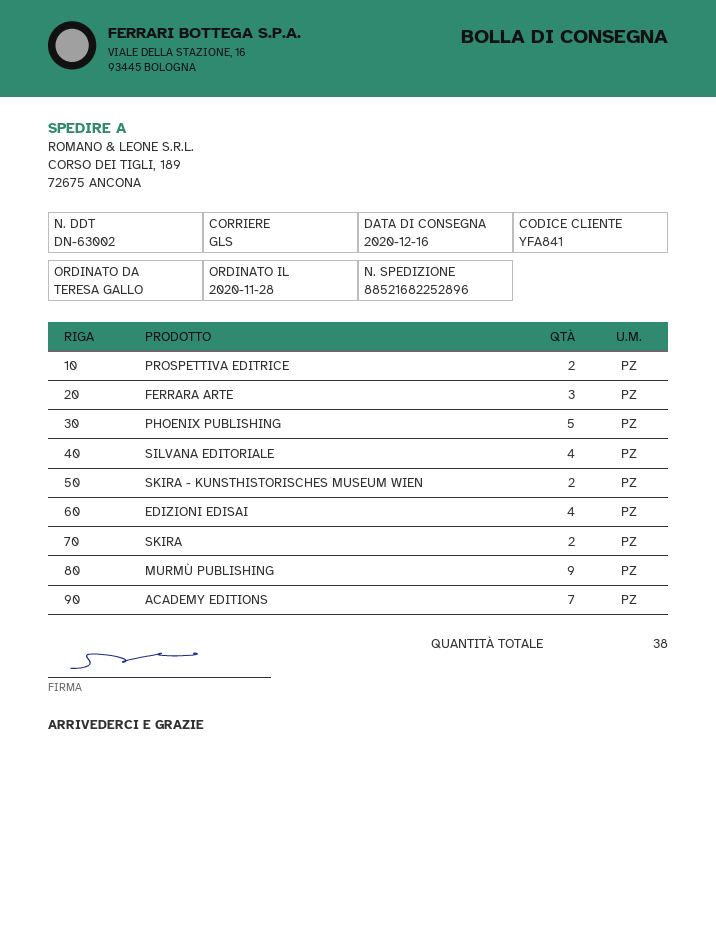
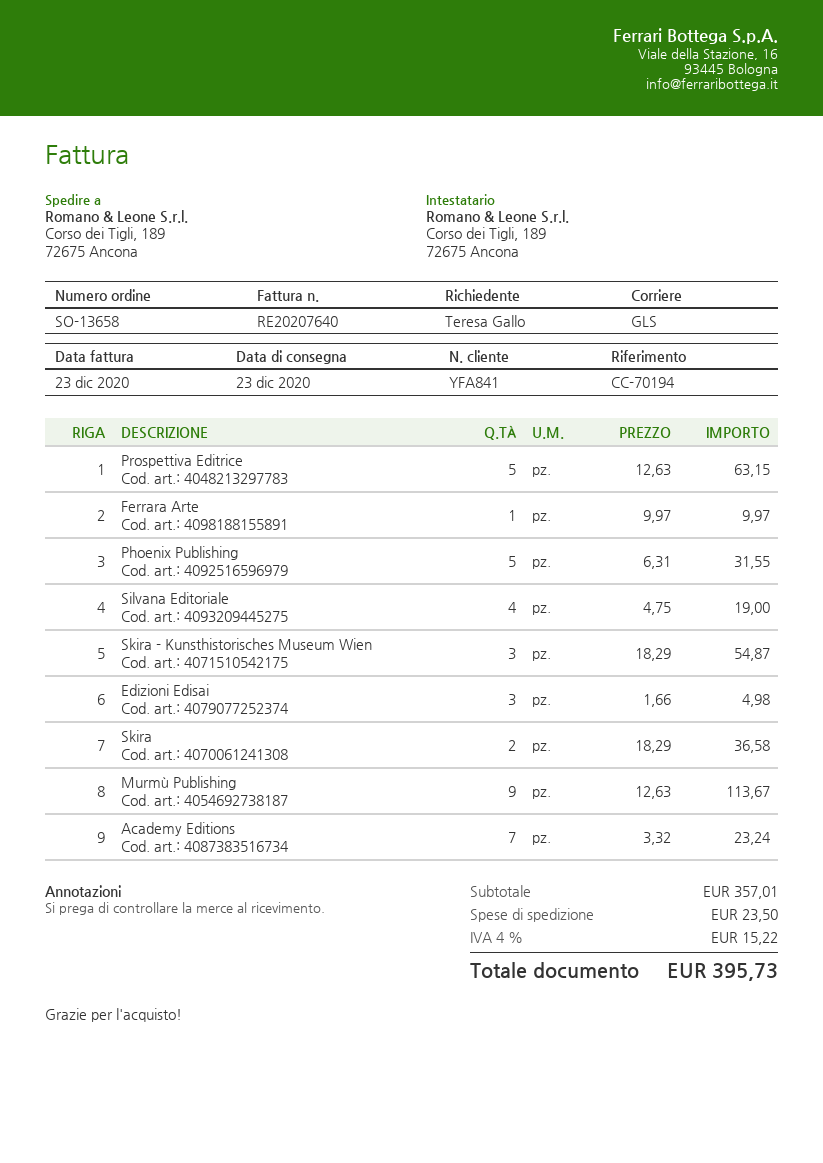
delivery date: 2020-12-16 -> 2020-12-23
PROSPETTIVA EDITRICE: 2 -> 5
FERRARA ARTE: 3 -> 1
SKIRA - KUNSTHISTORISCHES MUSEUM WIEN: 2 -> 3
EDIZIONI EDISAI: 4 -> 3

